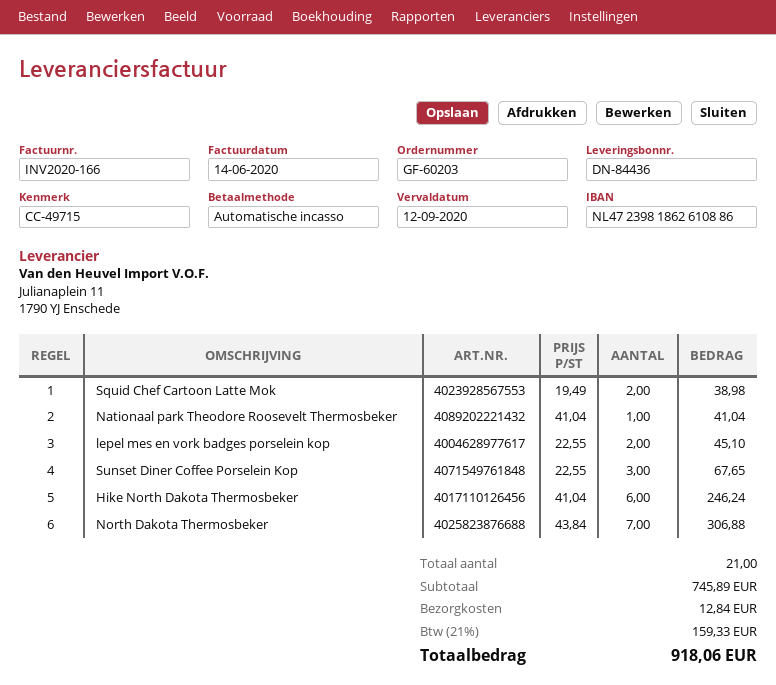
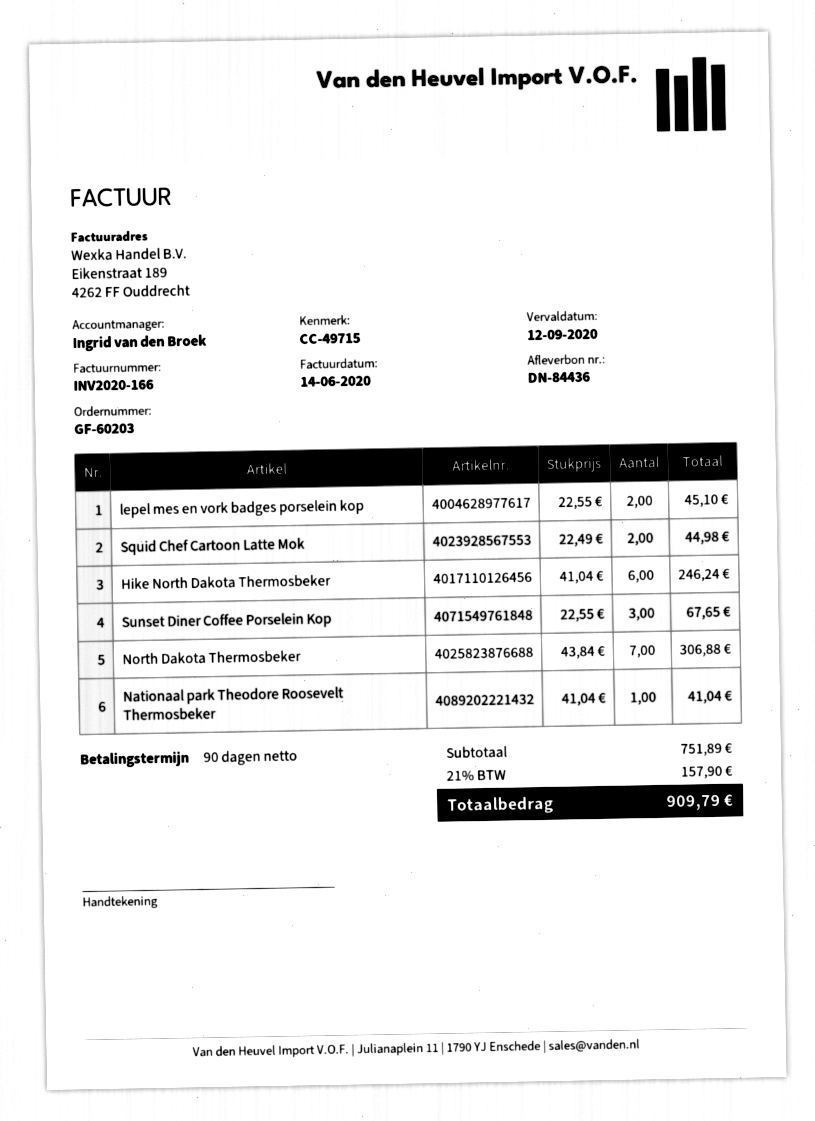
Squid Chef Cartoon Latte Mok: 2 x 19.49 = 38.98 -> 2 x 22.49 = 44.98
subtotal: 745.89 -> 751.89
shipping: 12.84 -> none
tax: 21% = 159.33 -> 21% = 157.90
total: 918.06 -> 909.79

